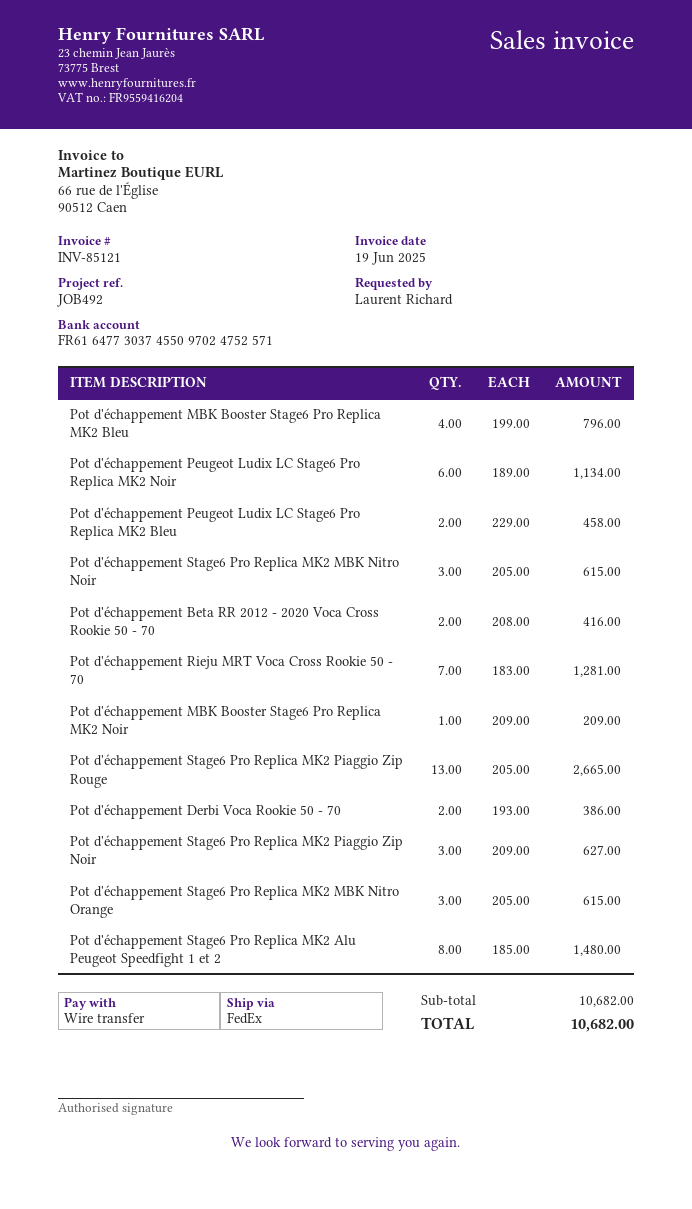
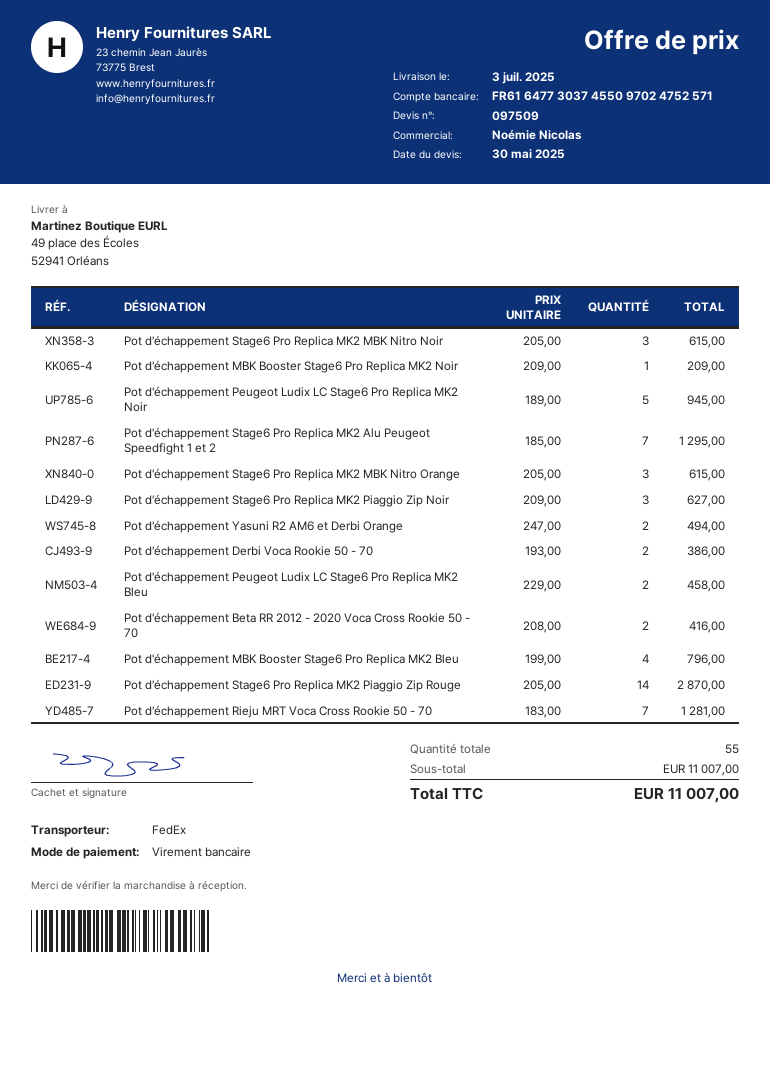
Pot d'échappement Peugeot Ludix LC Stage6 Pro Replica MK2 Noir: 6 x 189.00 = 1134.00 -> 5 x 189.00 = 945.00
Pot d'échappement Stage6 Pro Replica MK2 Piaggio Zip Rouge: 13 x 205.00 = 2665.00 -> 14 x 205.00 = 2870.00
Pot d'échappement Stage6 Pro Replica MK2 Alu Peugeot Speedfight 1 et 2: 8 x 185.00 = 1480.00 -> 7 x 185.00 = 1295.00
Pot d'échappement Yasuni R2 AM6 et Derbi Orange: none -> 2 x 247.00 = 494.00
subtotal: 10682.00 -> 11007.00
total: 10682.00 -> 11007.00

